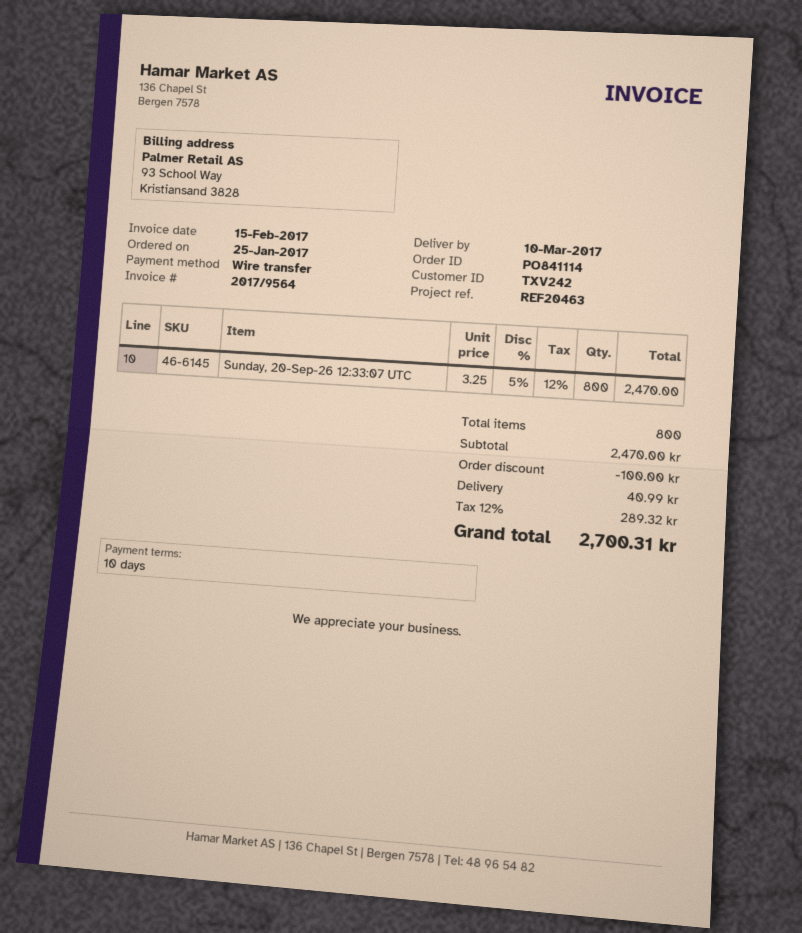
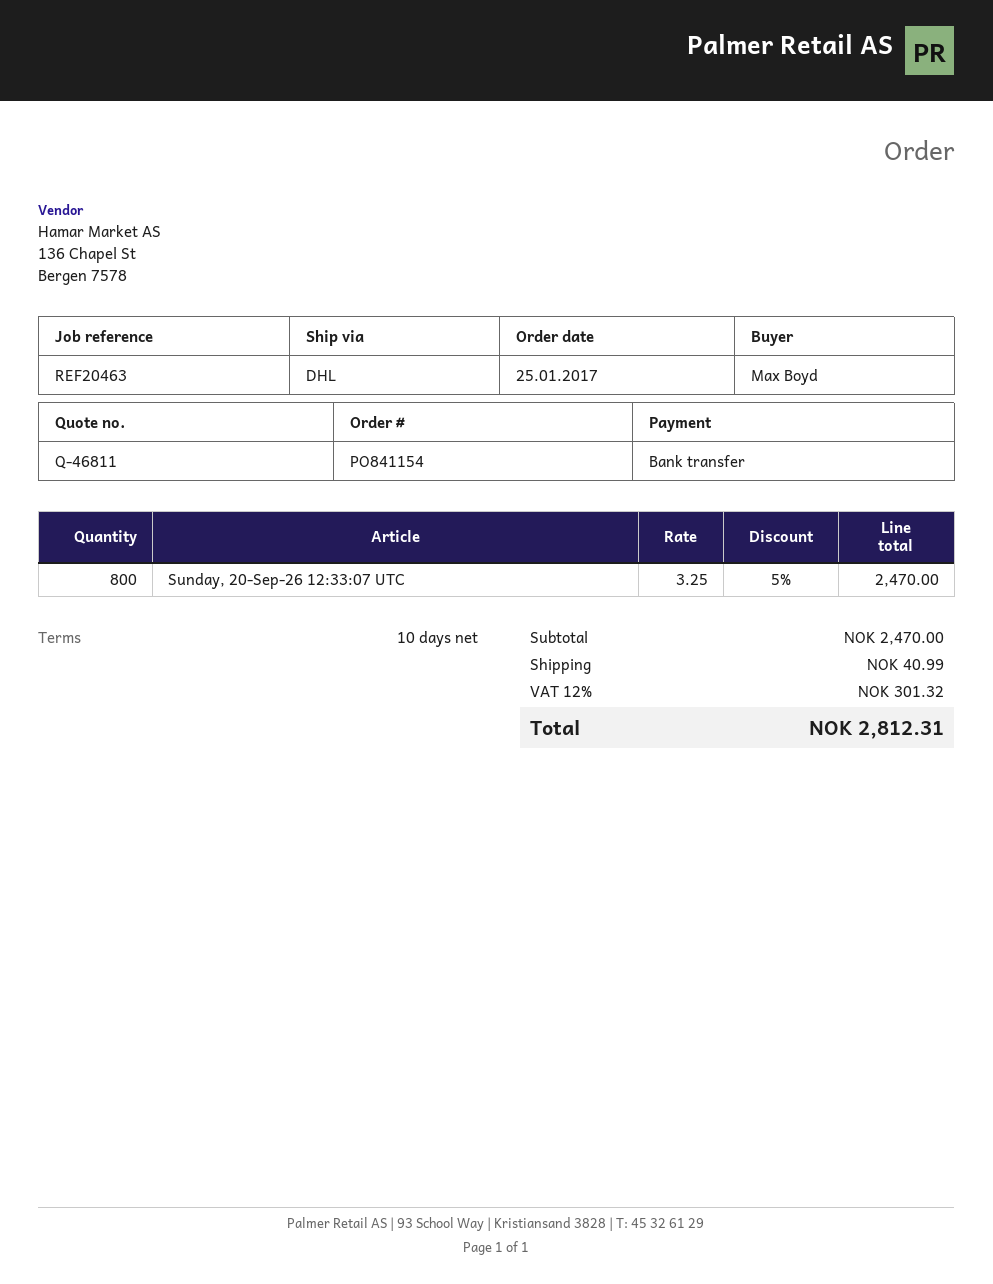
order number: PO841114 -> PO841154
discount: 100.00 -> none
tax: 12% = 289.32 -> 12% = 301.32
total: 2700.31 -> 2812.31

